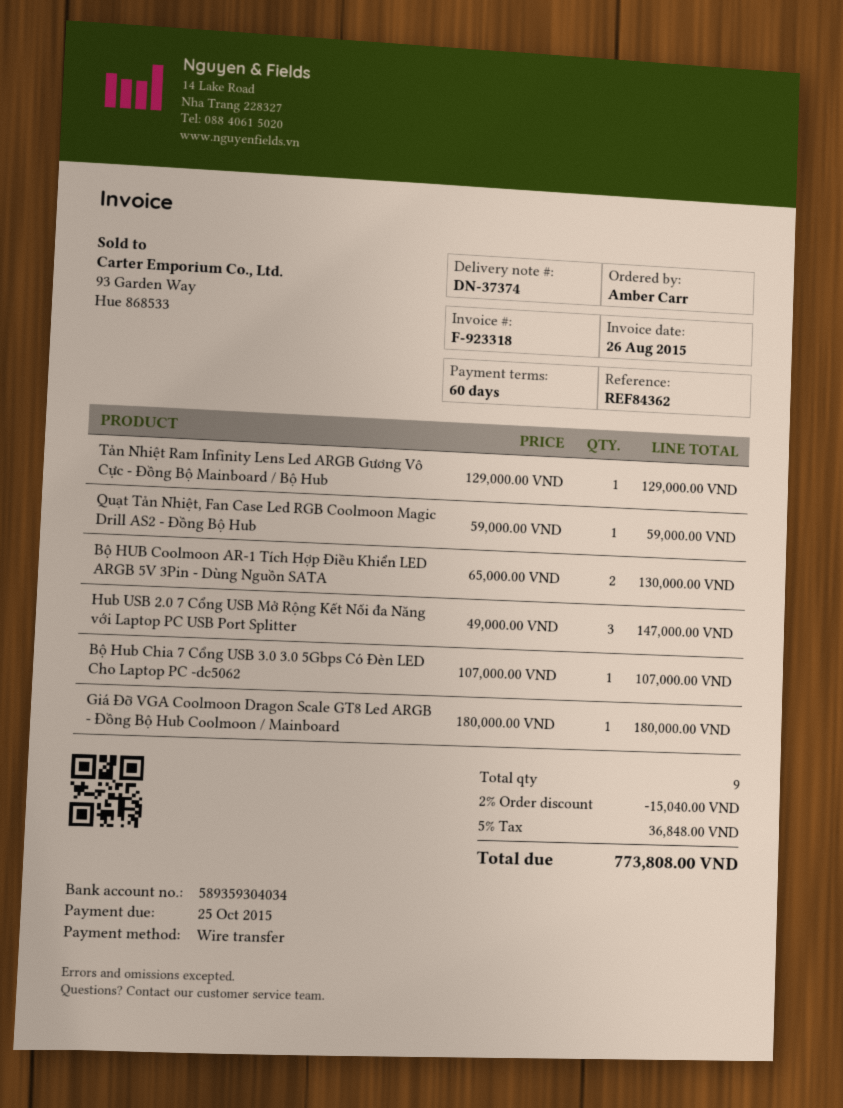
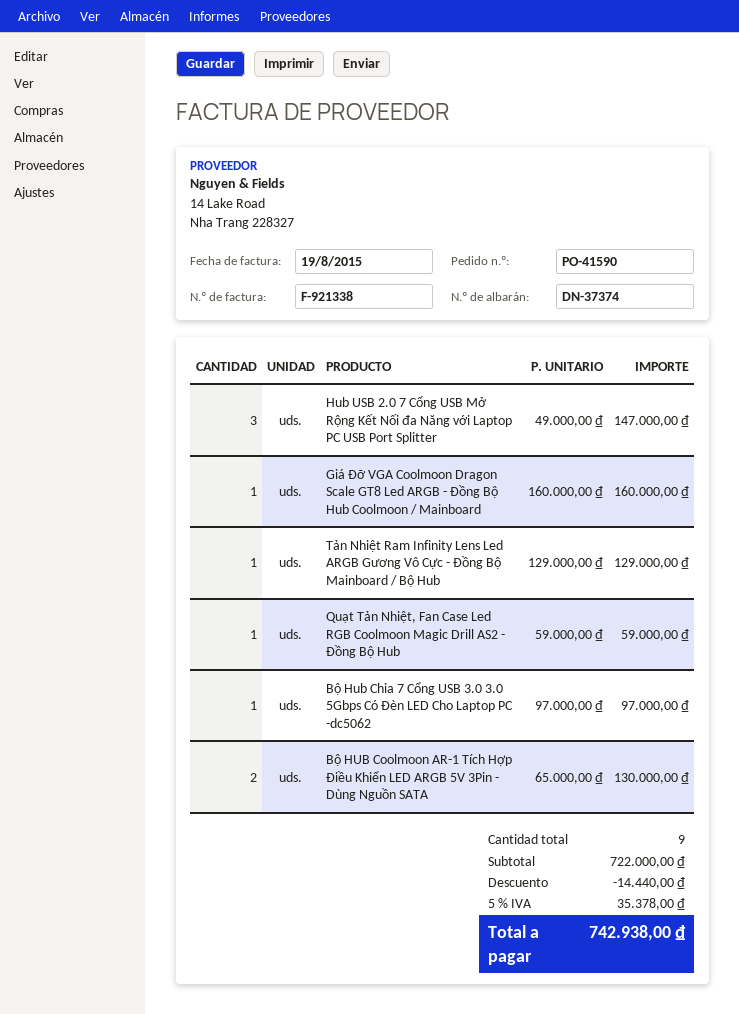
invoice number: F-923318 -> F-921338
invoice date: 2015-08-26 -> 2015-08-19
Bộ Hub Chia 7 Cổng USB 3.0 3.0 5Gbps Có Đèn LED Cho Laptop PC -dc5062: 1 x 107000.00 = 107000.00 -> 1 x 97000.00 = 97000.00
Giá Đỡ VGA Coolmoon Dragon Scale GT8 Led ARGB - Đồng Bộ Hub Coolmoon / Mainboard: 1 x 180000.00 = 180000.00 -> 1 x 160000.00 = 160000.00
discount: 15040.00 -> 14440.00
tax: 5% = 36848.00 -> 5% = 35378.00
total: 773808.00 -> 742938.00

